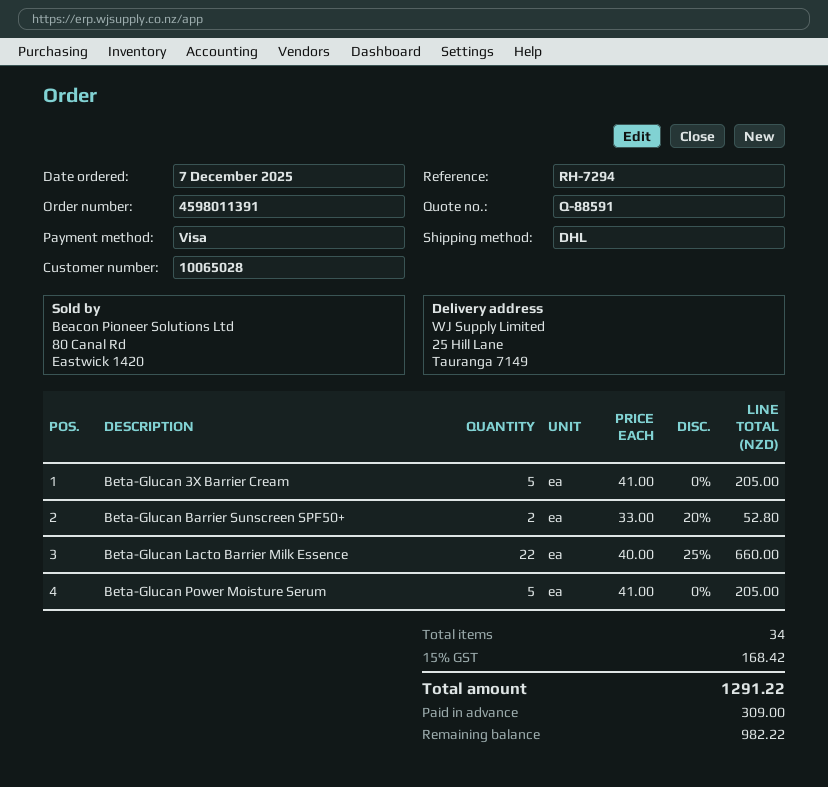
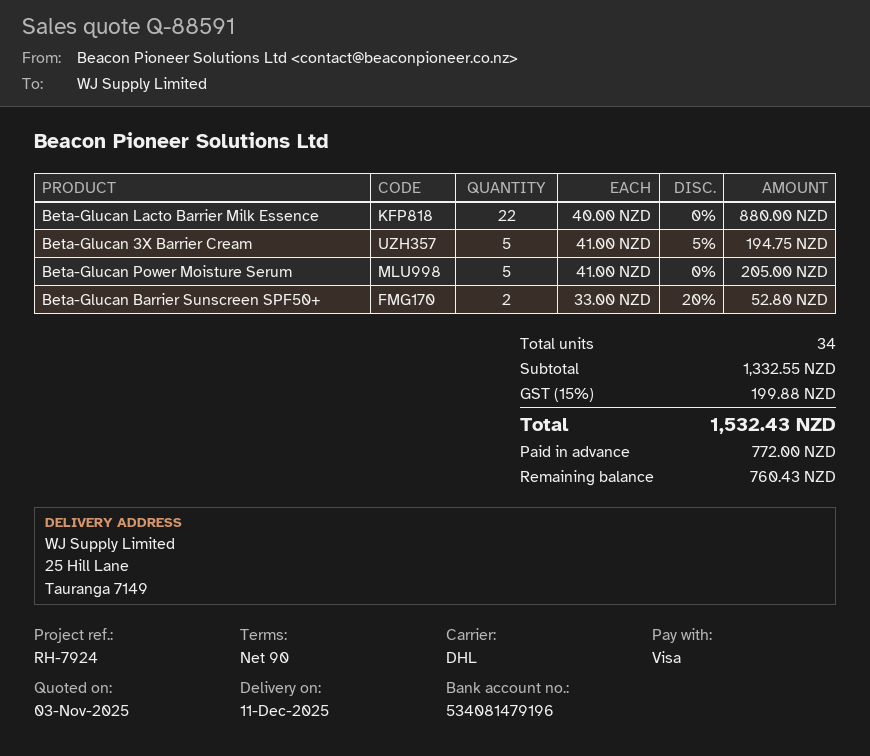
reference: RH-7294 -> RH-7924
Beta-Glucan 3X Barrier Cream: 5 x 41.00 = 205.00 -> 5 x 41.00 - 5% = 194.75
Beta-Glucan Lacto Barrier Milk Essence: 22 x 40.00 - 25% = 660.00 -> 22 x 40.00 = 880.00
tax: 15% = 168.42 -> 15% = 199.88
total: 1291.22 -> 1532.43
deposit: 309.00 -> 772.00
balance: 982.22 -> 760.43

